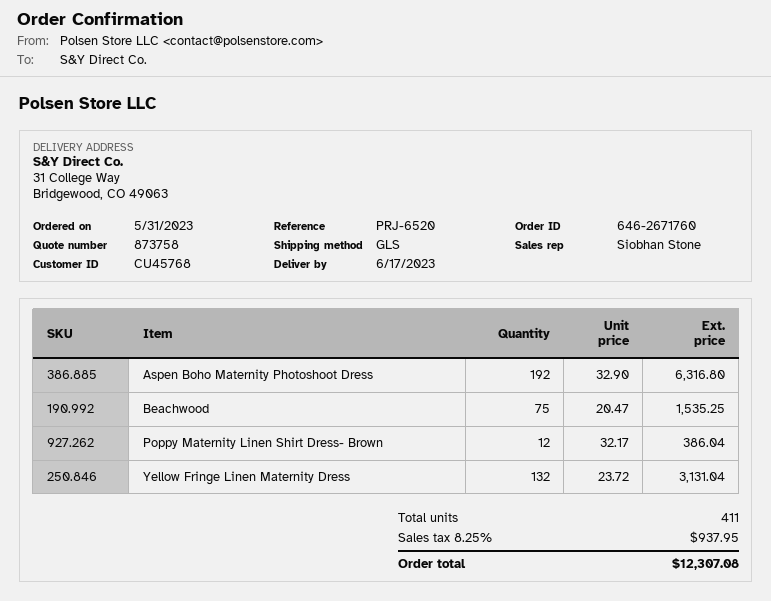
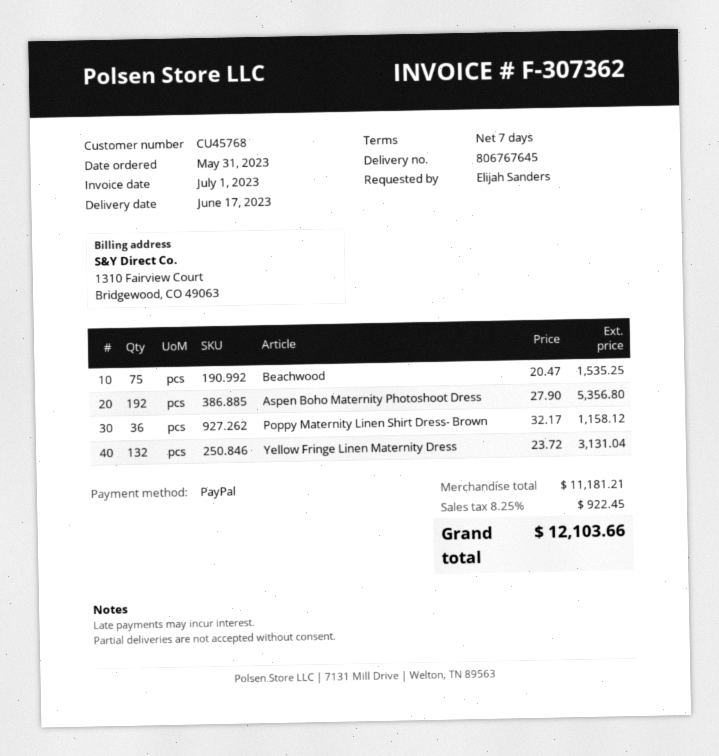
Aspen Boho Maternity Photoshoot Dress: 192 x 32.90 = 6316.80 -> 192 x 27.90 = 5356.80
Poppy Maternity Linen Shirt Dress- Brown: 12 x 32.17 = 386.04 -> 36 x 32.17 = 1158.12
tax: 8.25% = 937.95 -> 8.25% = 922.45
total: 12307.08 -> 12103.66

